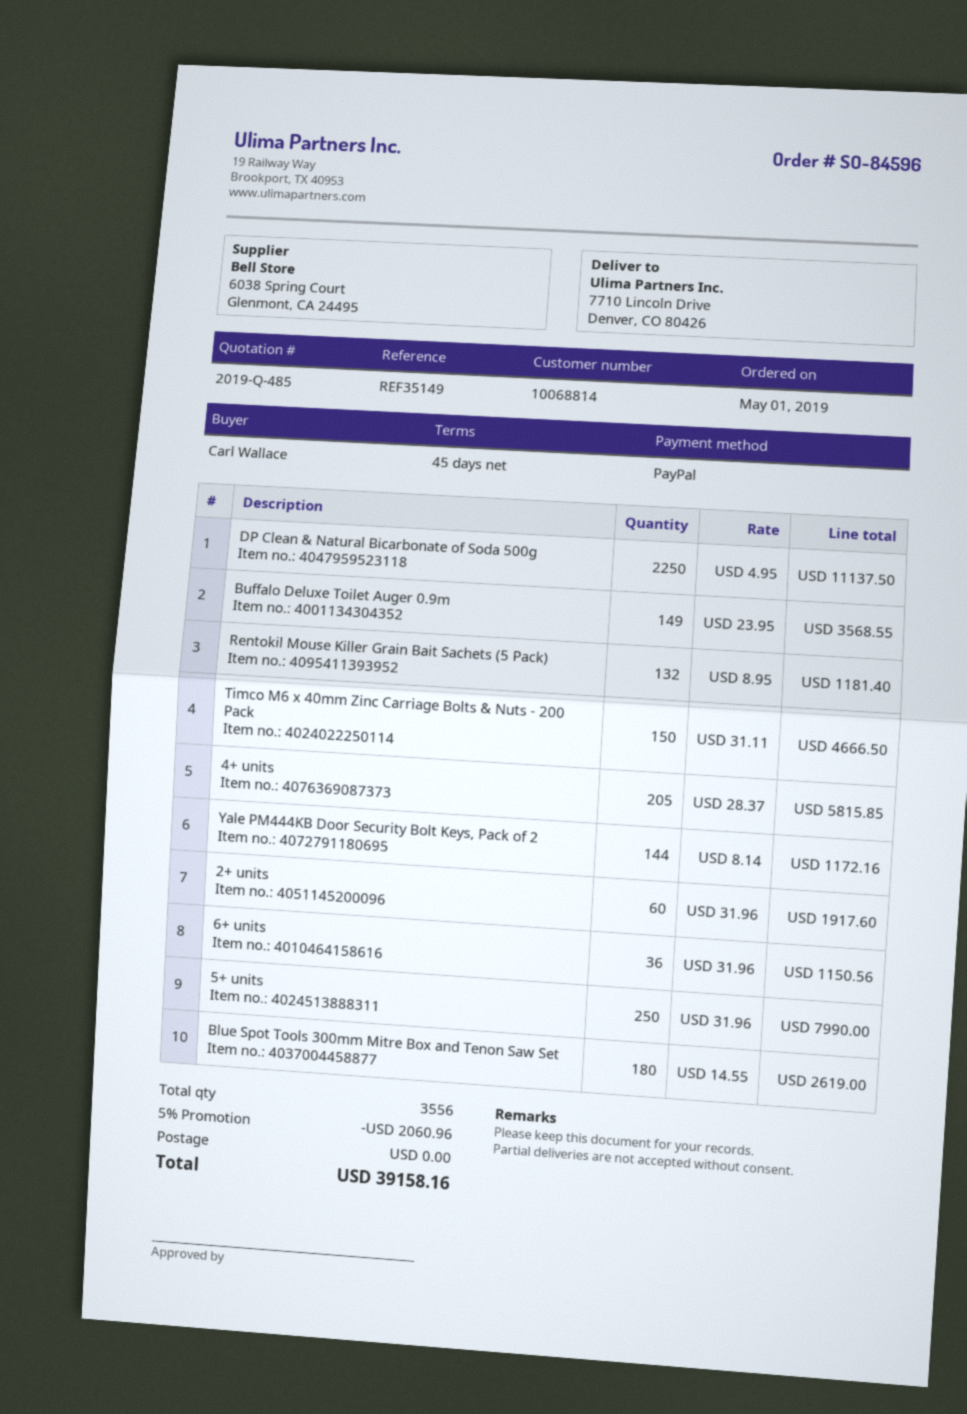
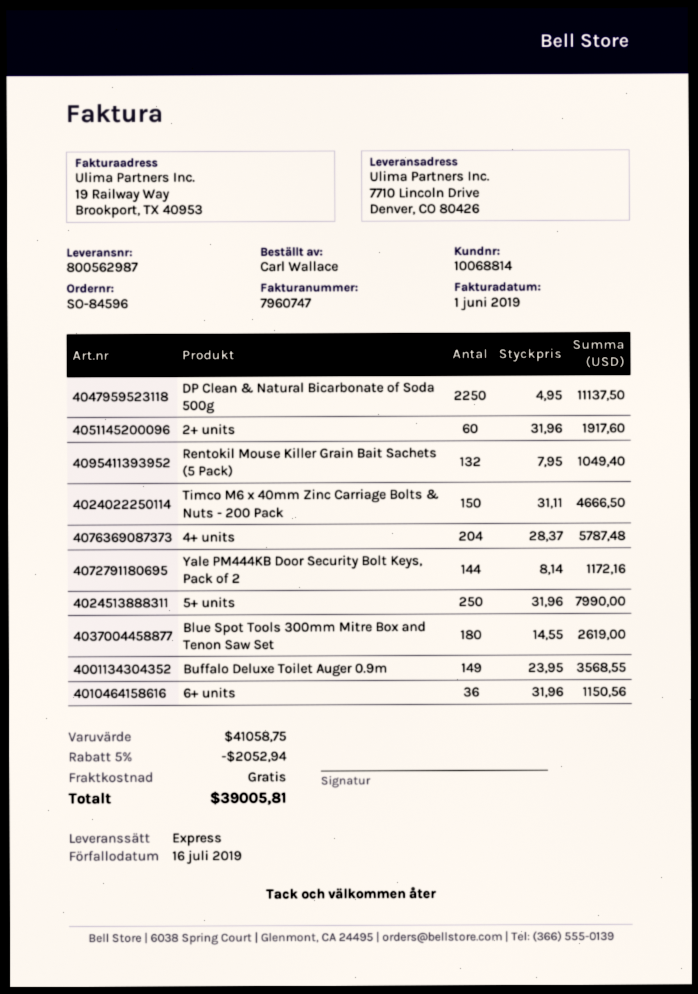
Rentokil Mouse Killer Grain Bait Sachets (5 Pack): 132 x 8.95 = 1181.40 -> 132 x 7.95 = 1049.40
4+ units: 205 x 28.37 = 5815.85 -> 204 x 28.37 = 5787.48
discount: 5% = 2060.96 -> 5% = 2052.94
total: 39158.16 -> 39005.81

